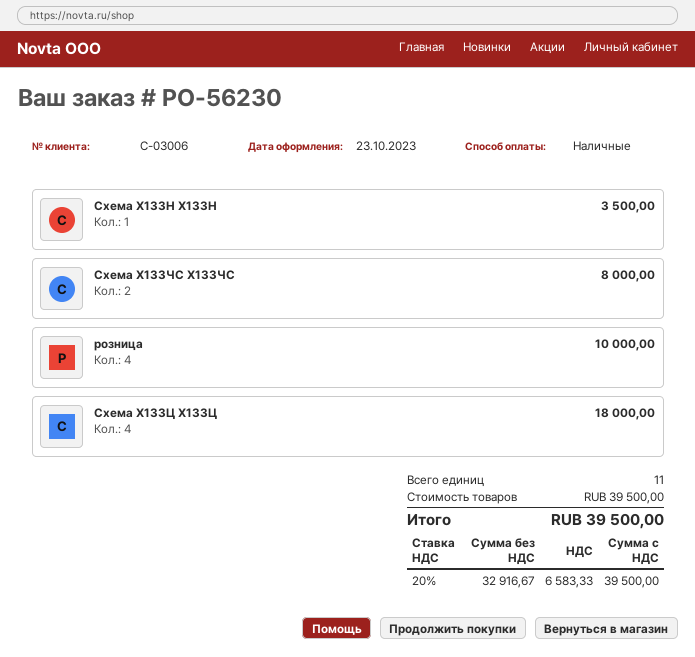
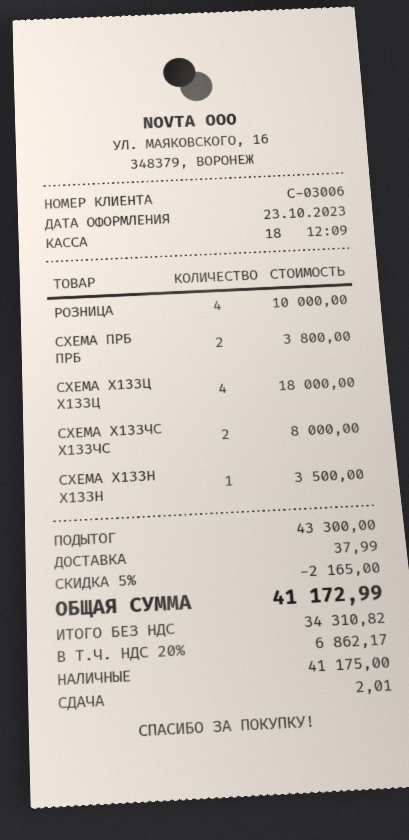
СХЕМА ПРБ ПРБ: none -> 2 for 3800.00
subtotal: 39500.00 -> 43300.00
discount: none -> 5% = 2165.00
shipping: none -> 37.99
net: 32916.67 -> 34310.82
tax: 20% = 6583.33 -> 20% = 6862.17
total: 39500.00 -> 41172.99

